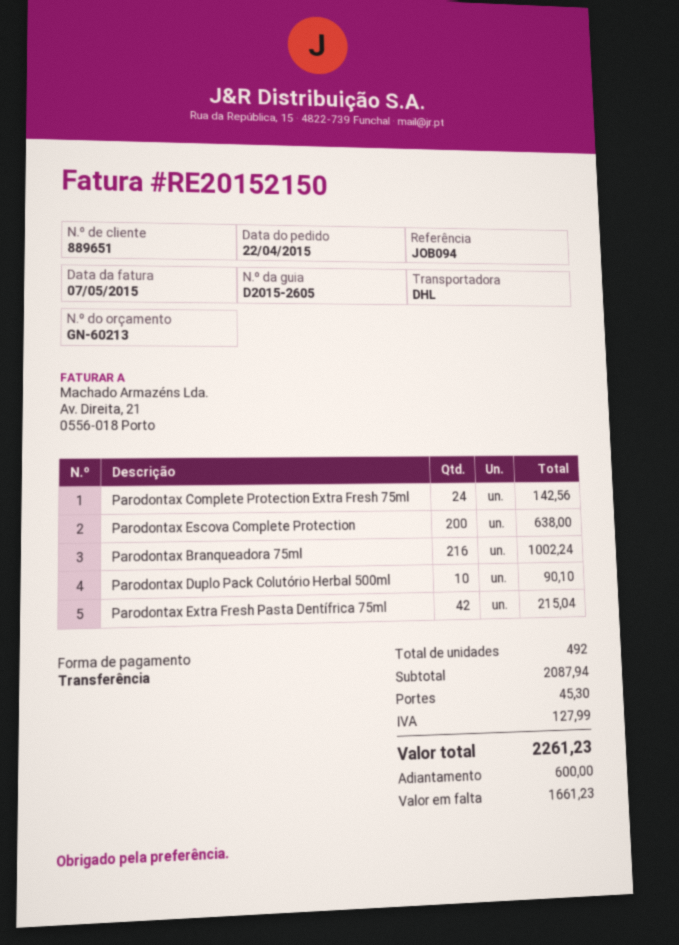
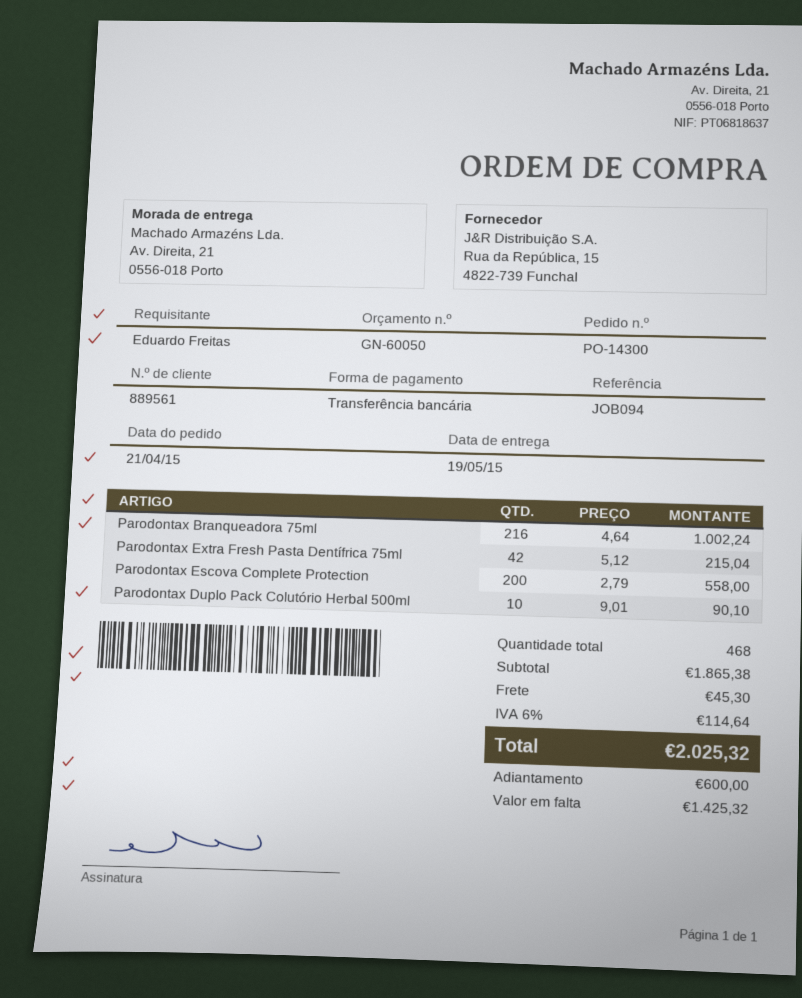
quote number: GN-60213 -> GN-60050
order date: 2015-04-22 -> 2015-04-21
customer number: 889651 -> 889561
Parodontax Complete Protection Extra Fresh 75ml: 24 for 142.56 -> none
Parodontax Escova Complete Protection: 200 for 638.00 -> 200 for 558.00
total quantity: 492 -> 468
subtotal: 2087.94 -> 1865.38
tax: 127.99 -> 114.64
total: 2261.23 -> 2025.32
balance: 1661.23 -> 1425.32

